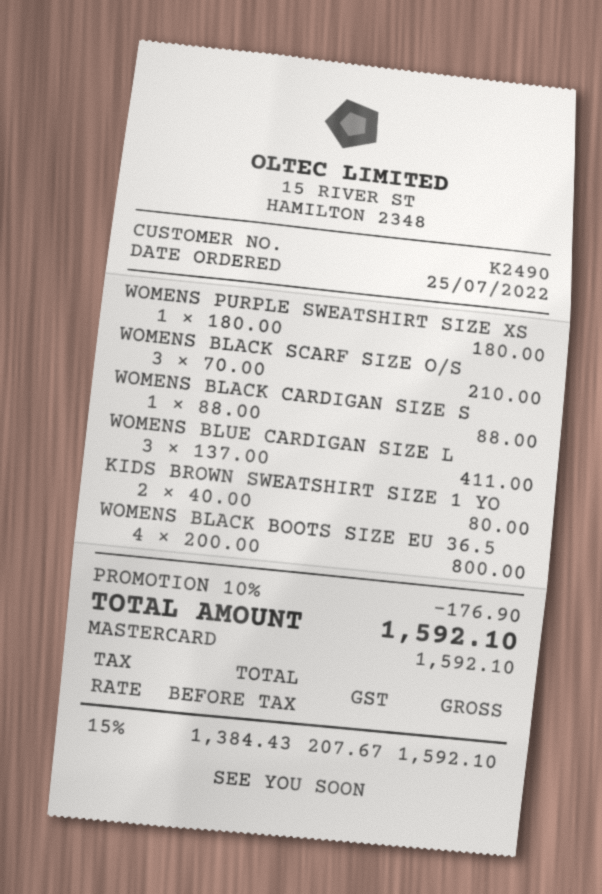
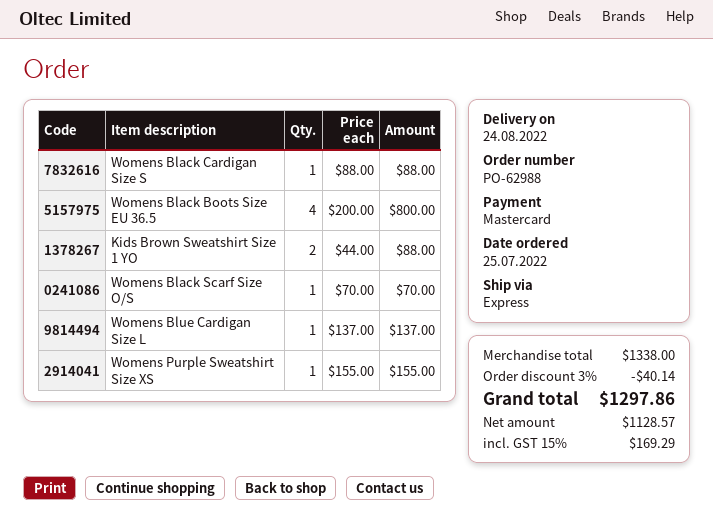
WOMENS PURPLE SWEATSHIRT SIZE XS: 1 x 180.00 = 180.00 -> 1 x 155.00 = 155.00
WOMENS BLACK SCARF SIZE O/S: 3 x 70.00 = 210.00 -> 1 x 70.00 = 70.00
WOMENS BLUE CARDIGAN SIZE L: 3 x 137.00 = 411.00 -> 1 x 137.00 = 137.00
KIDS BROWN SWEATSHIRT SIZE 1 YO: 2 x 40.00 = 80.00 -> 2 x 44.00 = 88.00
discount: 10% = 176.90 -> 3% = 40.14
net: 1384.43 -> 1128.57
tax: 15% = 207.67 -> 15% = 169.29
total: 1592.10 -> 1297.86

